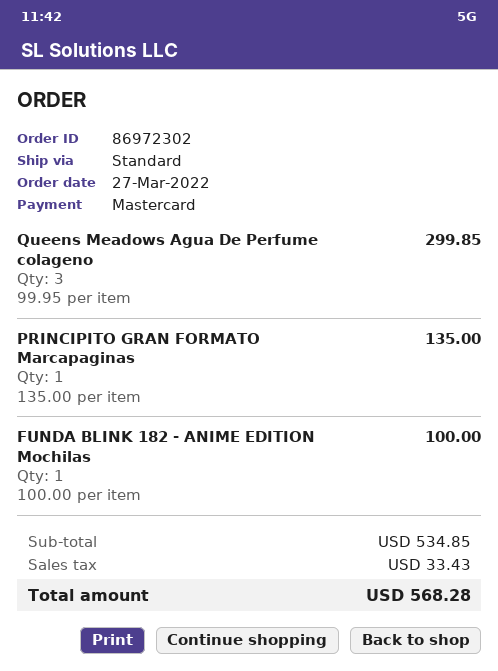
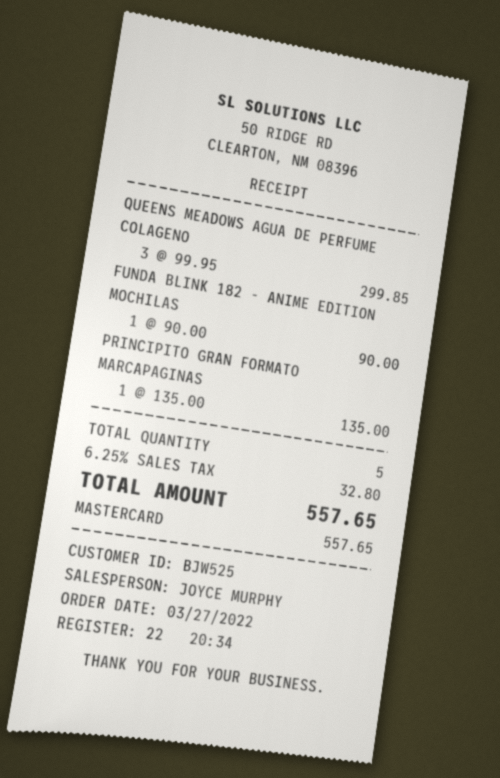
FUNDA BLINK 182 - ANIME EDITION Mochilas: 1 x 100.00 = 100.00 -> 1 x 90.00 = 90.00
tax: 33.43 -> 32.80
total: 568.28 -> 557.65

